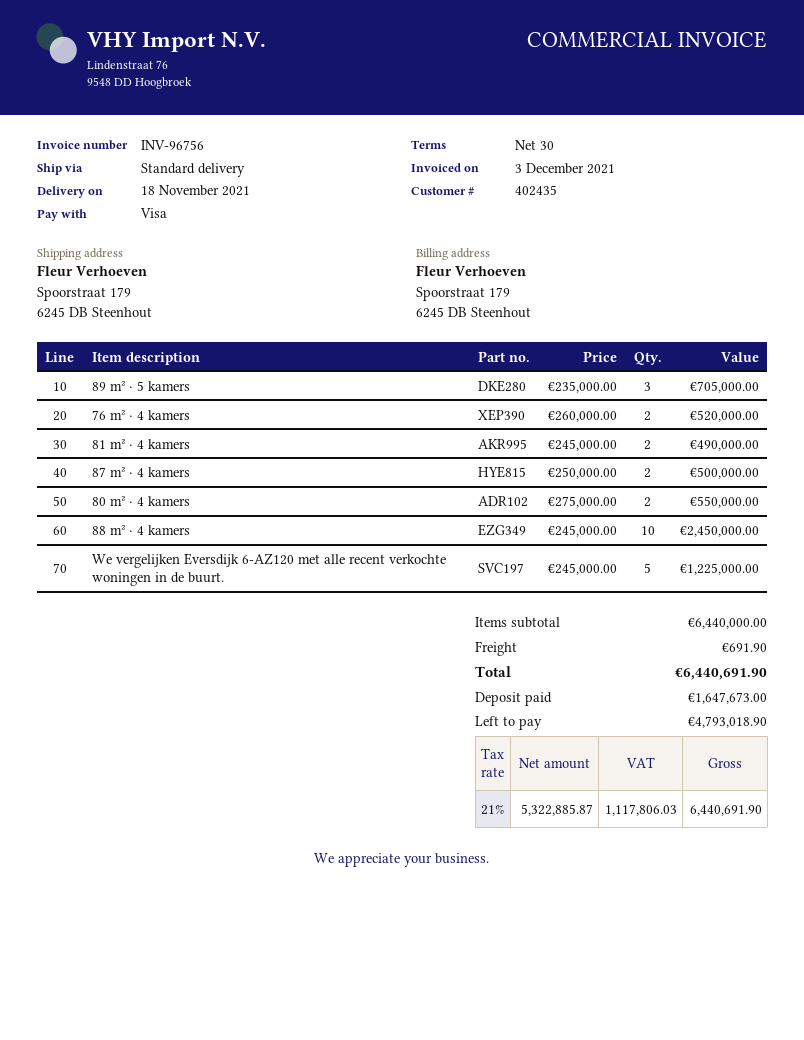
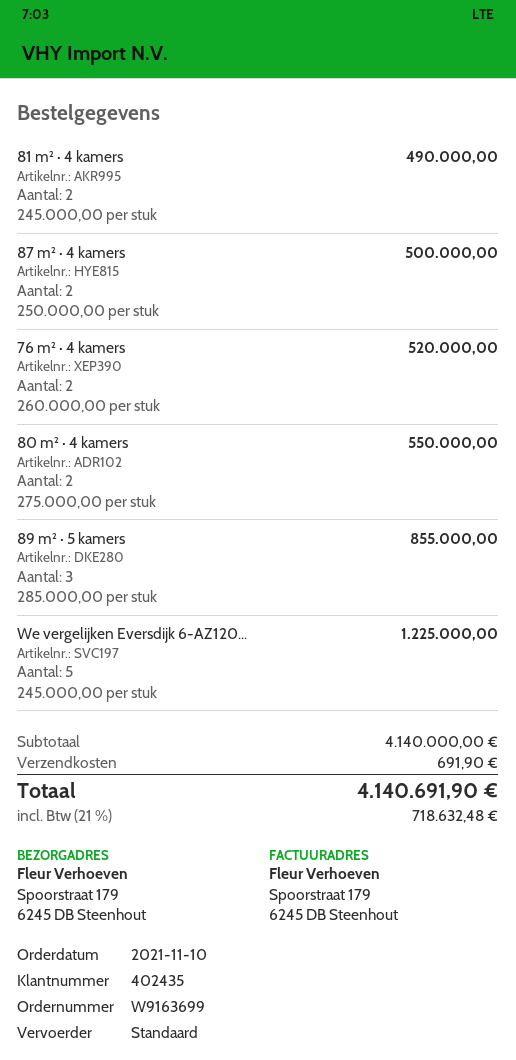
89 m² · 5 kamers: 3 x 235000.00 = 705000.00 -> 3 x 285000.00 = 855000.00
88 m² · 4 kamers: 10 x 245000.00 = 2450000.00 -> none
subtotal: 6440000.00 -> 4140000.00
tax: 21% = 1117806.03 -> 21% = 718632.48
total: 6440691.90 -> 4140691.90

